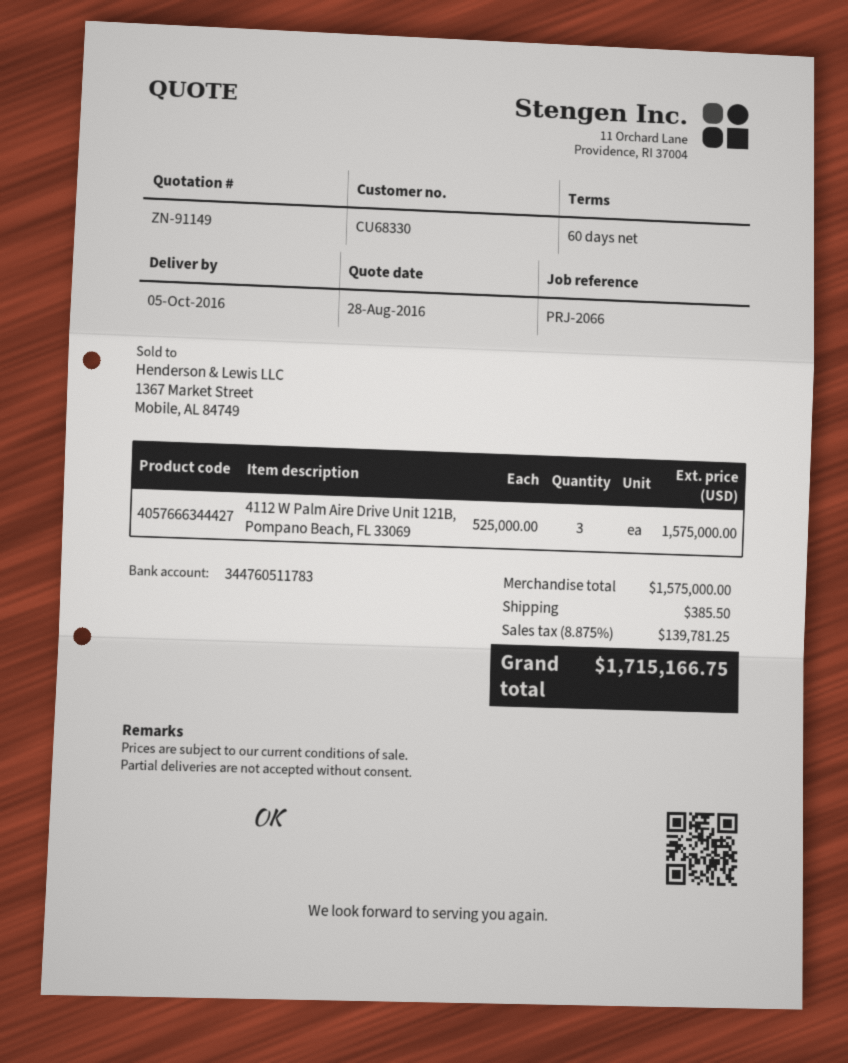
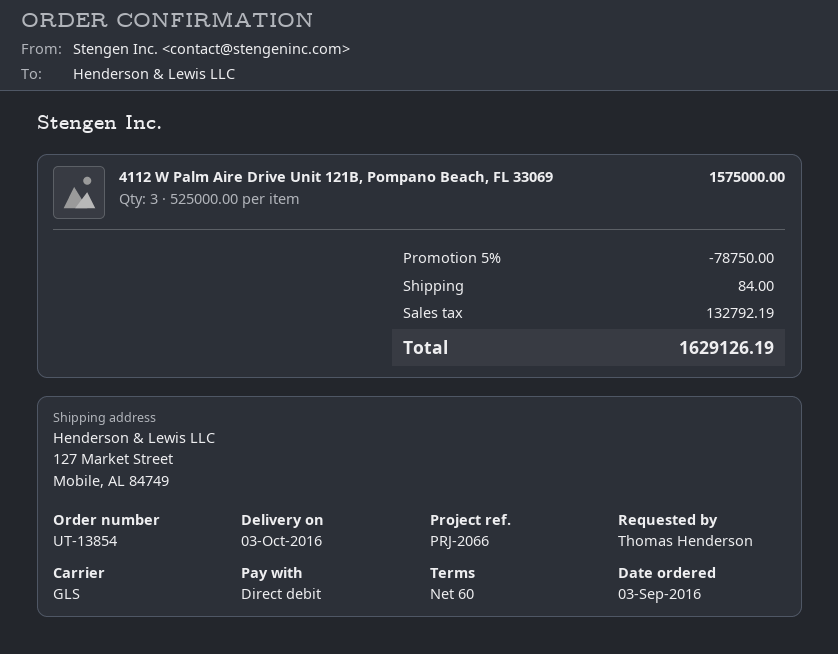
delivery date: 2016-10-05 -> 2016-10-03
discount: none -> 5% = 78750.00
shipping: 385.50 -> 84.00
tax: 139781.25 -> 132792.19
total: 1715166.75 -> 1629126.19

